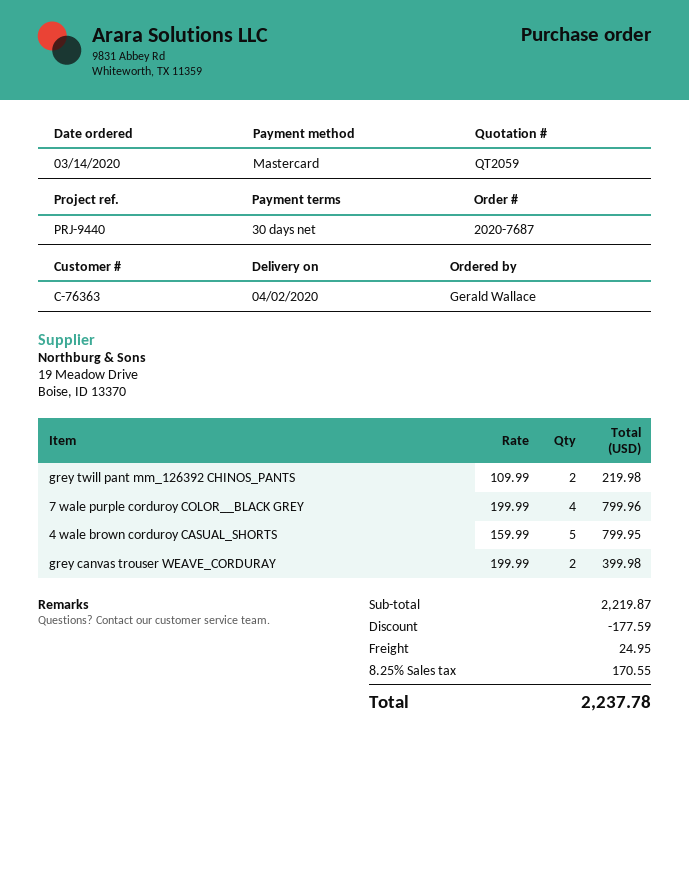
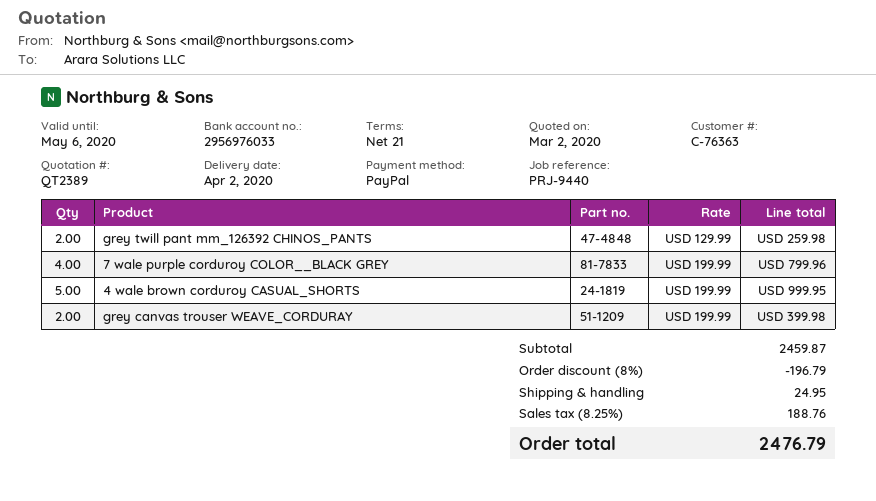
quote number: QT2059 -> QT2389
payment terms: 30 days -> 21 days
payment method: Mastercard -> PayPal
grey twill pant mm_126392 CHINOS_PANTS: 2 x 109.99 = 219.98 -> 2 x 129.99 = 259.98
4 wale brown corduroy CASUAL_SHORTS: 5 x 159.99 = 799.95 -> 5 x 199.99 = 999.95
subtotal: 2219.87 -> 2459.87
discount: 177.59 -> 196.79
tax: 8.25% = 170.55 -> 8.25% = 188.76
total: 2237.78 -> 2476.79

